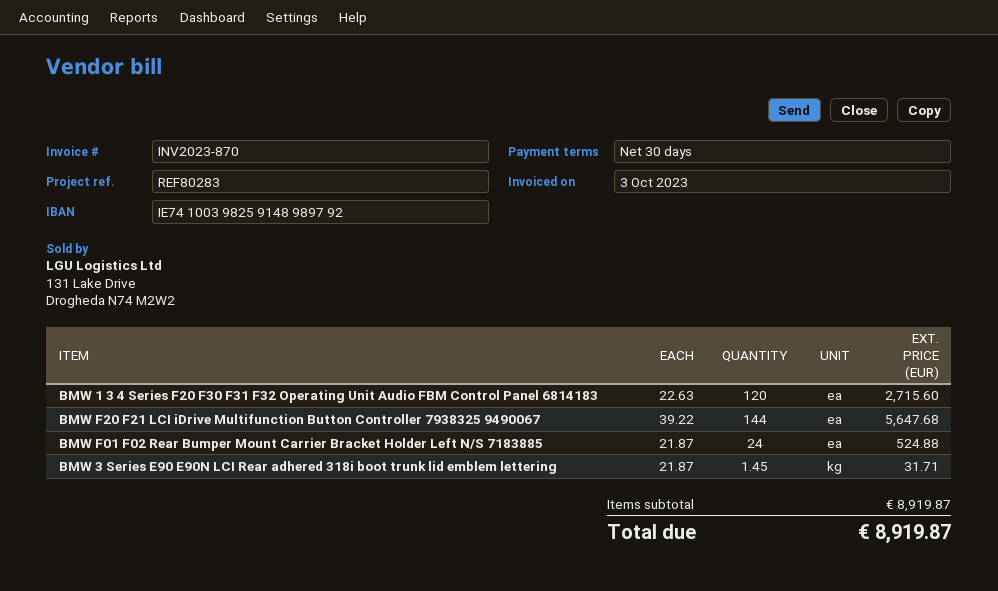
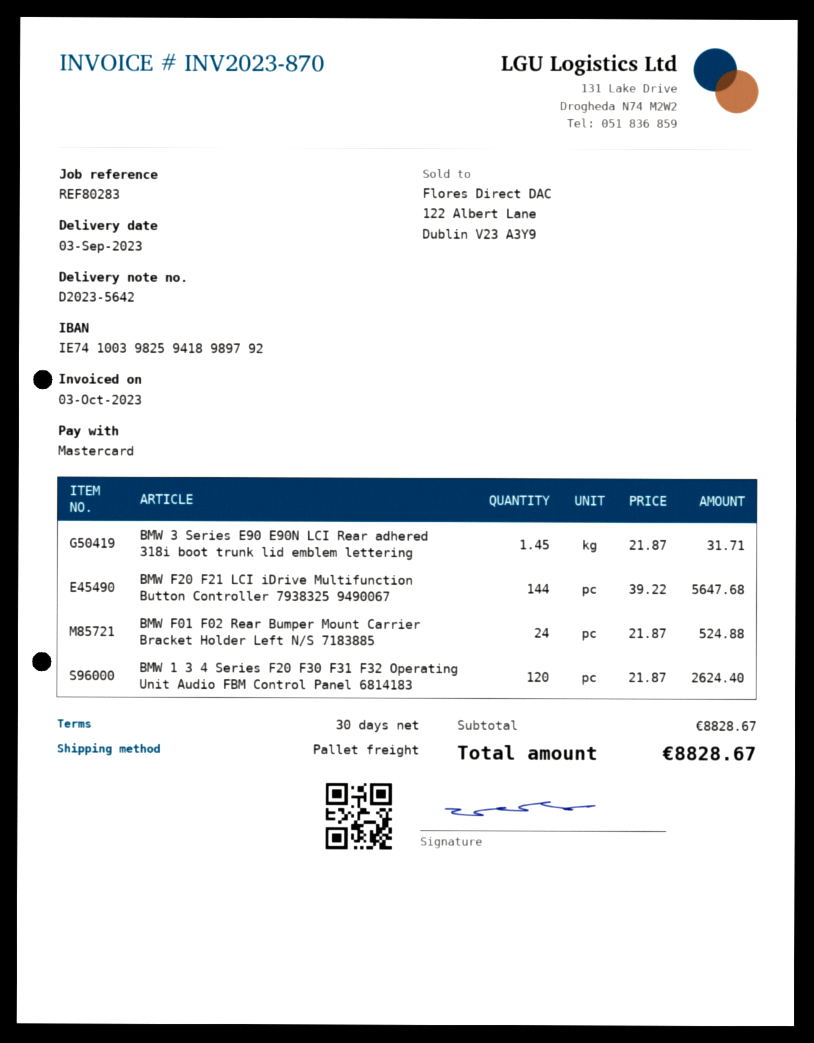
bank account: IE74100398259148989792 -> IE74100398259418989792
BMW 1 3 4 Series F20 F30 F31 F32 Operating Unit Audio FBM Control Panel 6814183: 120 x 22.63 = 2715.60 -> 120 x 21.87 = 2624.40
subtotal: 8919.87 -> 8828.67
total: 8919.87 -> 8828.67

